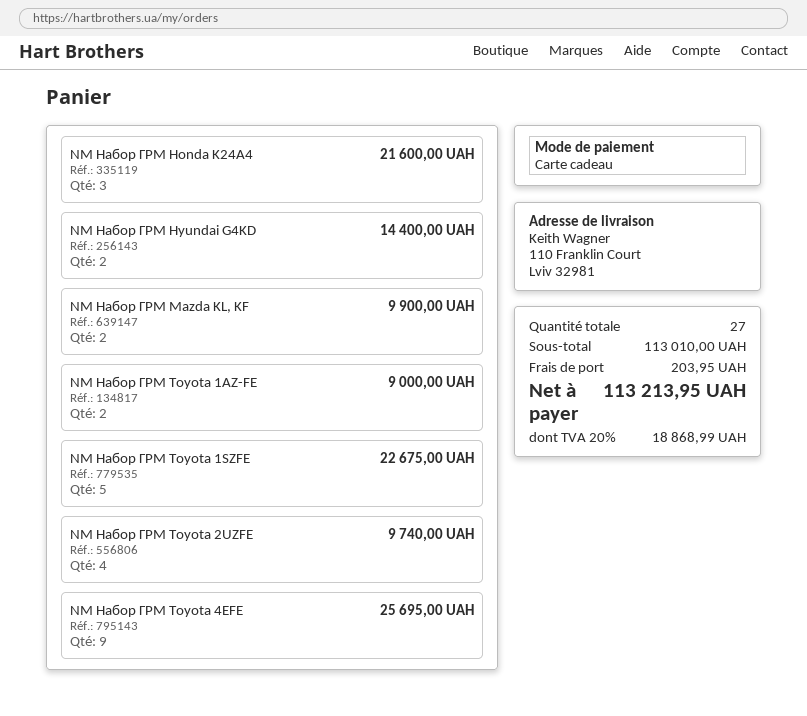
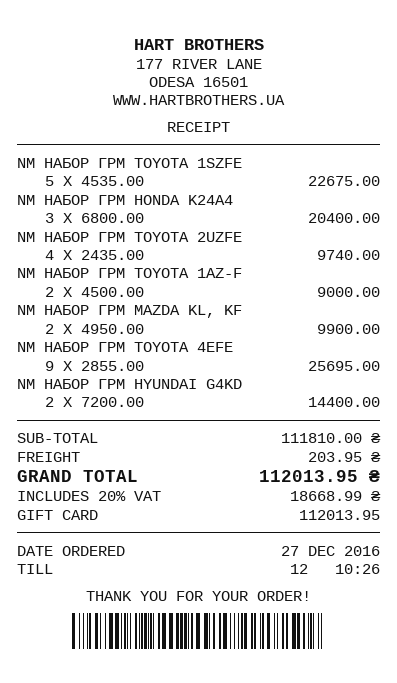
NM Набор ГРМ Honda K24A4: 3 for 21600.00 -> 3 for 20400.00
subtotal: 113010.00 -> 111810.00
tax: 20% = 18868.99 -> 20% = 18668.99
total: 113213.95 -> 112013.95

